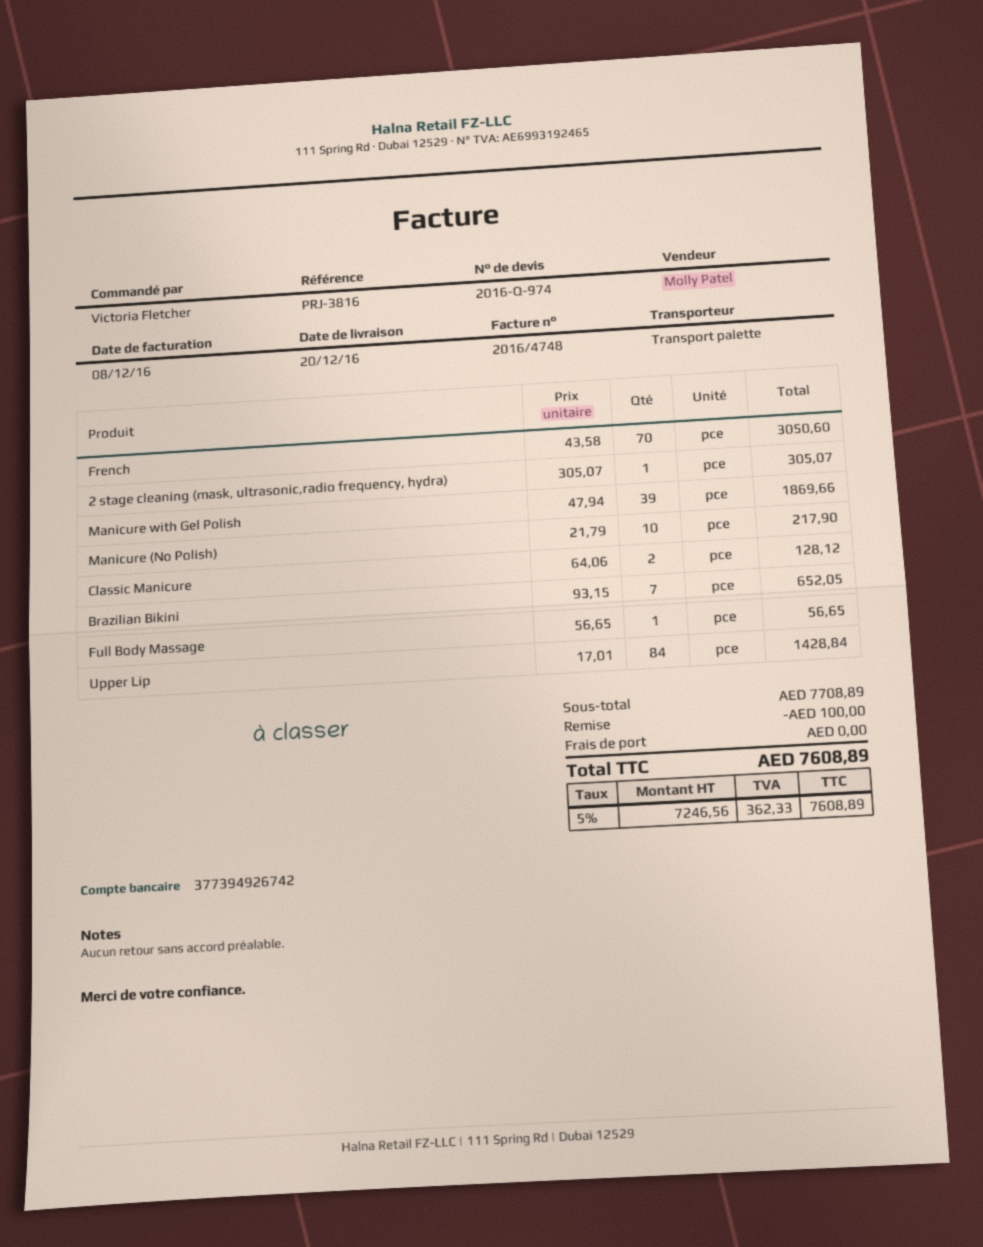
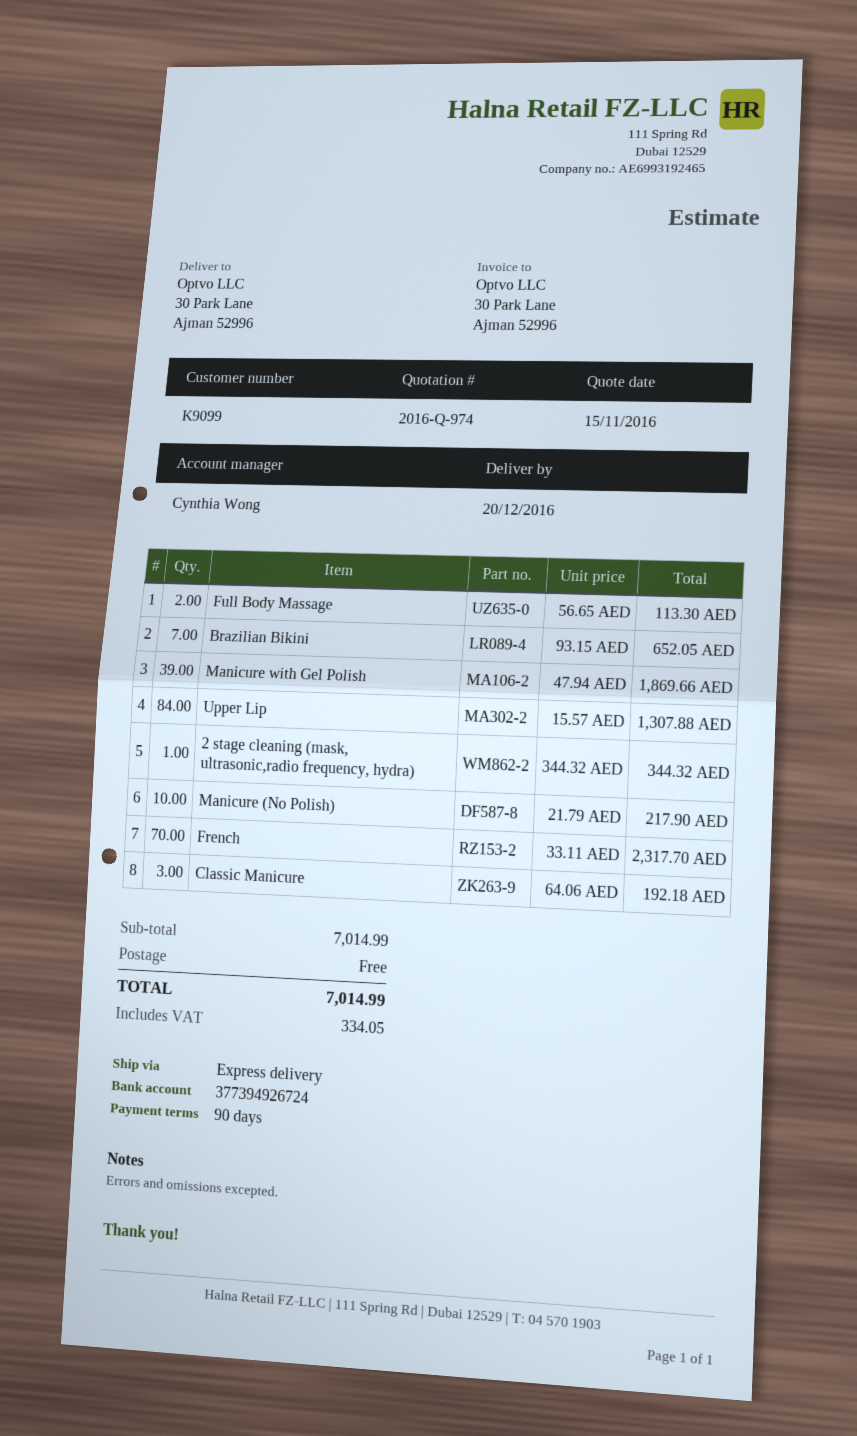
sales rep: Molly Patel -> Cynthia Wong
bank account: 377394926742 -> 377394926724
shipping method: pallet freight -> express
French: 70 x 43.58 = 3050.60 -> 70 x 33.11 = 2317.70
2 stage cleaning (mask, ultrasonic,radio frequency, hydra): 1 x 305.07 = 305.07 -> 1 x 344.32 = 344.32
Classic Manicure: 2 x 64.06 = 128.12 -> 3 x 64.06 = 192.18
Full Body Massage: 1 x 56.65 = 56.65 -> 2 x 56.65 = 113.30
Upper Lip: 84 x 17.01 = 1428.84 -> 84 x 15.57 = 1307.88
subtotal: 7708.89 -> 7014.99
discount: 100.00 -> none
tax: 362.33 -> 334.05
total: 7608.89 -> 7014.99

